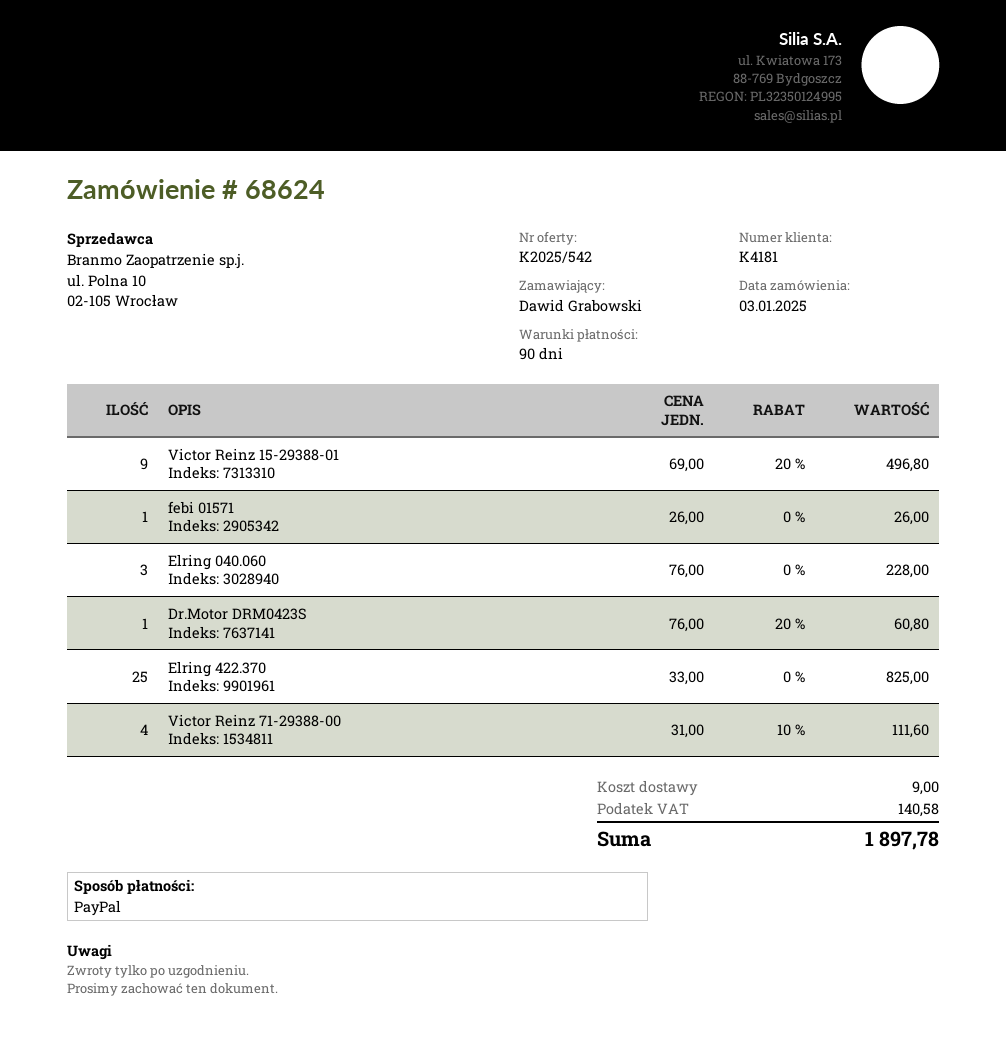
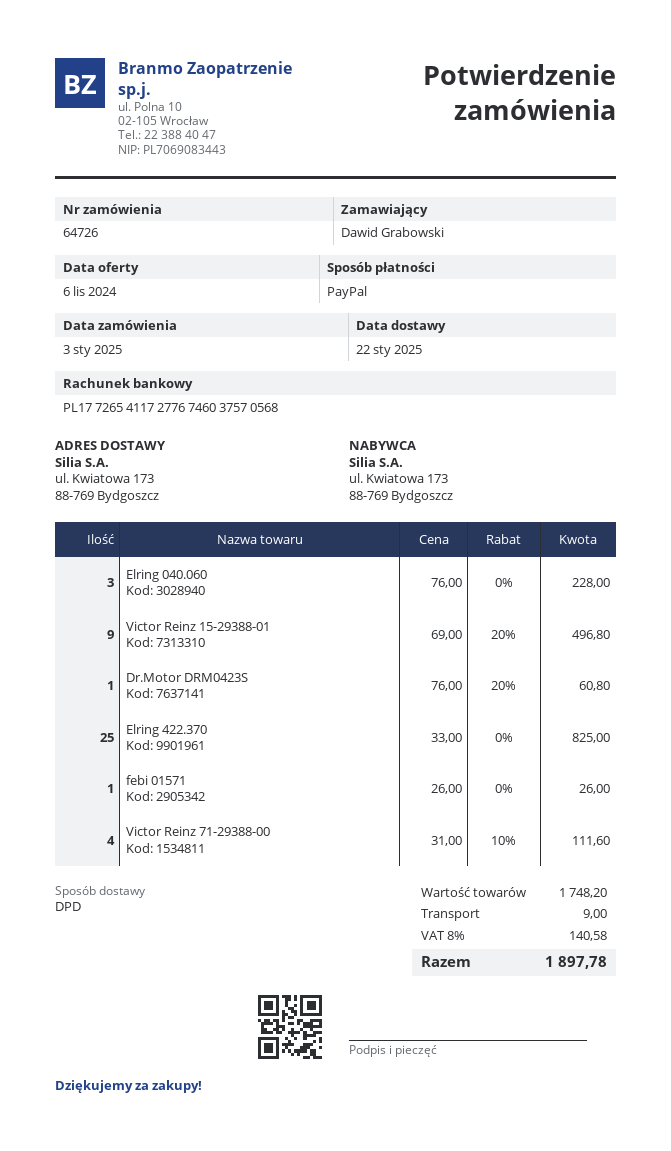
order number: 68624 -> 64726

